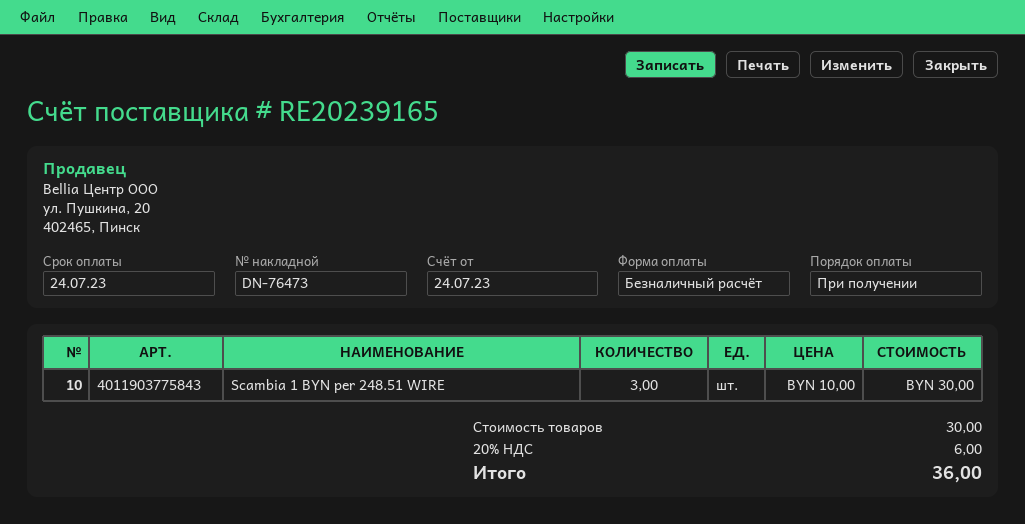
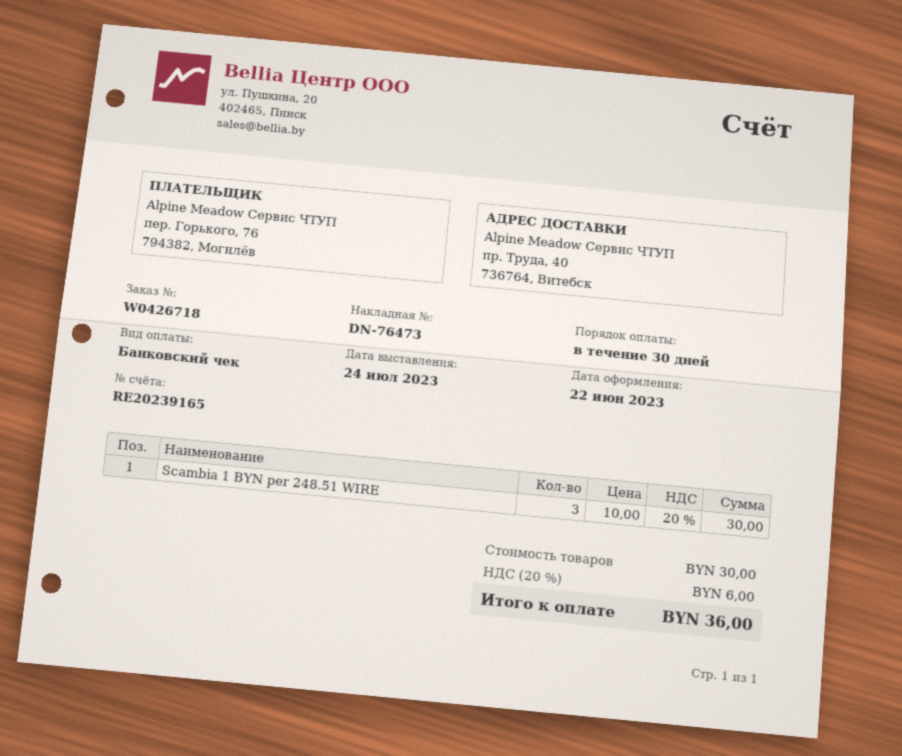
payment terms: on receipt -> 30 days
payment method: bank transfer -> cheque

